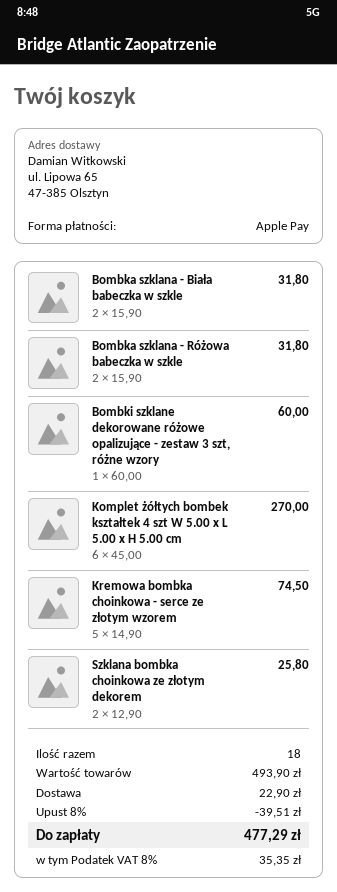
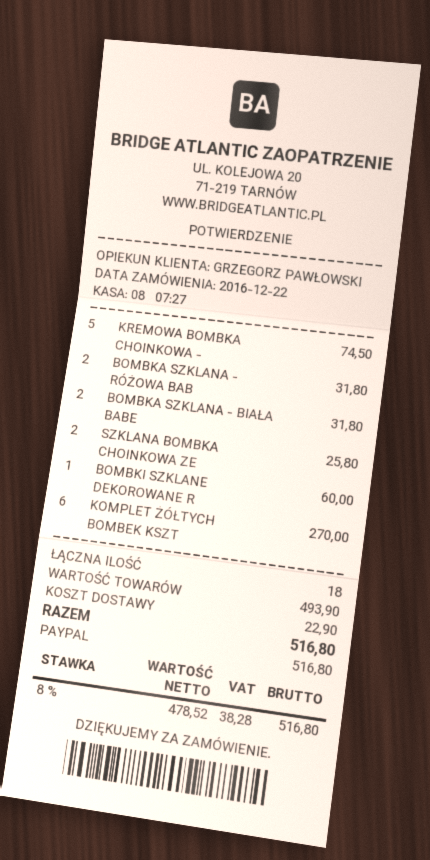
payment method: Apple Pay -> PayPal
discount: 8% = 39.51 -> none
tax: 8% = 35.35 -> 8% = 38.28
total: 477.29 -> 516.80

